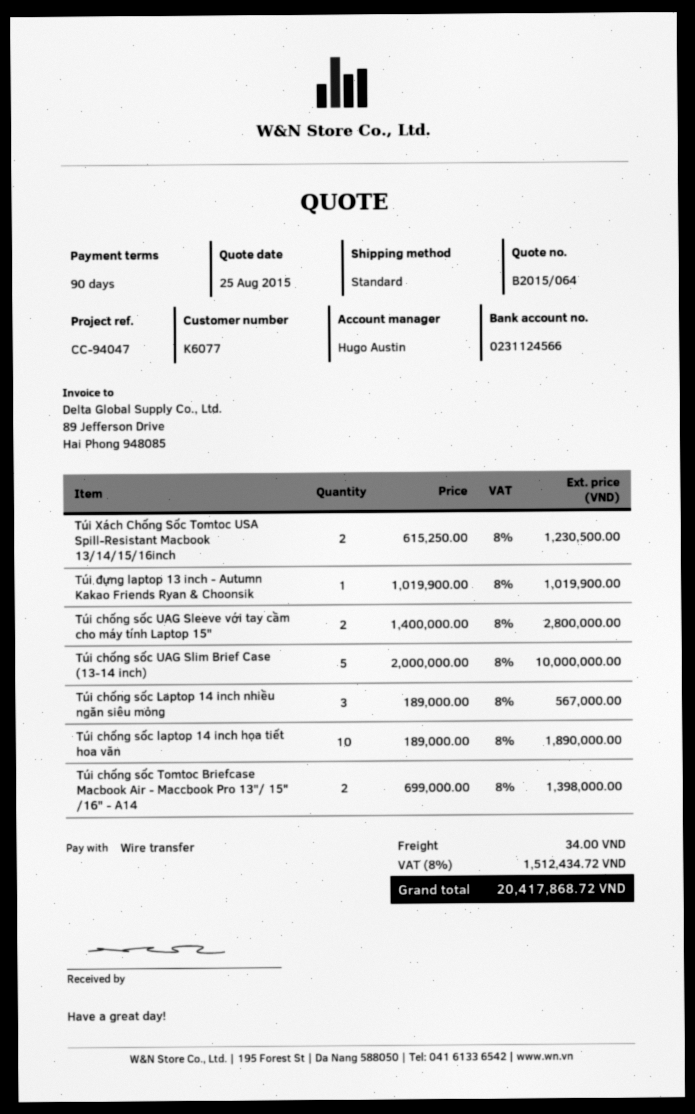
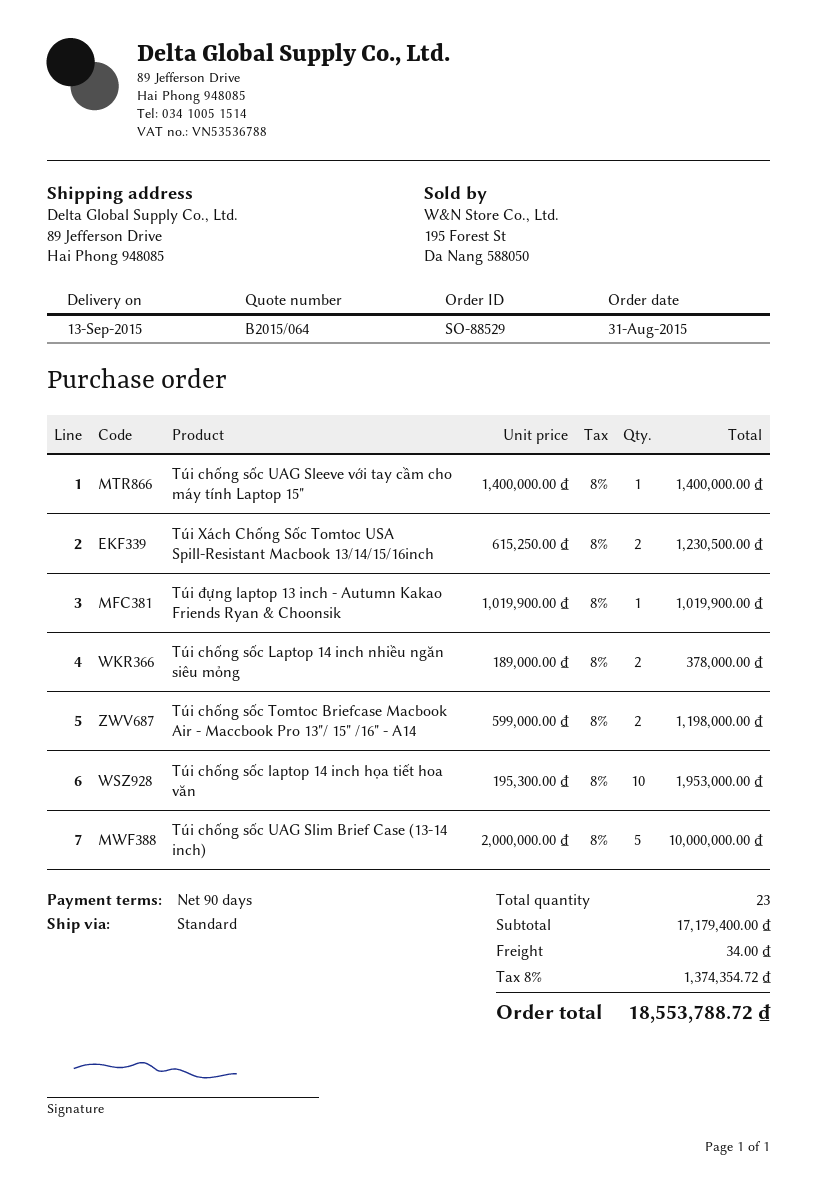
Túi chống sốc UAG Sleeve với tay cầm cho máy tính Laptop 15": 2 x 1400000.00 = 2800000.00 -> 1 x 1400000.00 = 1400000.00
Túi chống sốc Laptop 14 inch nhiều ngăn siêu mỏng: 3 x 189000.00 = 567000.00 -> 2 x 189000.00 = 378000.00
Túi chống sốc laptop 14 inch họa tiết hoa văn: 10 x 189000.00 = 1890000.00 -> 10 x 195300.00 = 1953000.00
Túi chống sốc Tomtoc Briefcase Macbook Air - Maccbook Pro 13"/ 15" /16" - A14: 2 x 699000.00 = 1398000.00 -> 2 x 599000.00 = 1198000.00
tax: 8% = 1512434.72 -> 8% = 1374354.72
total: 20417868.72 -> 18553788.72

